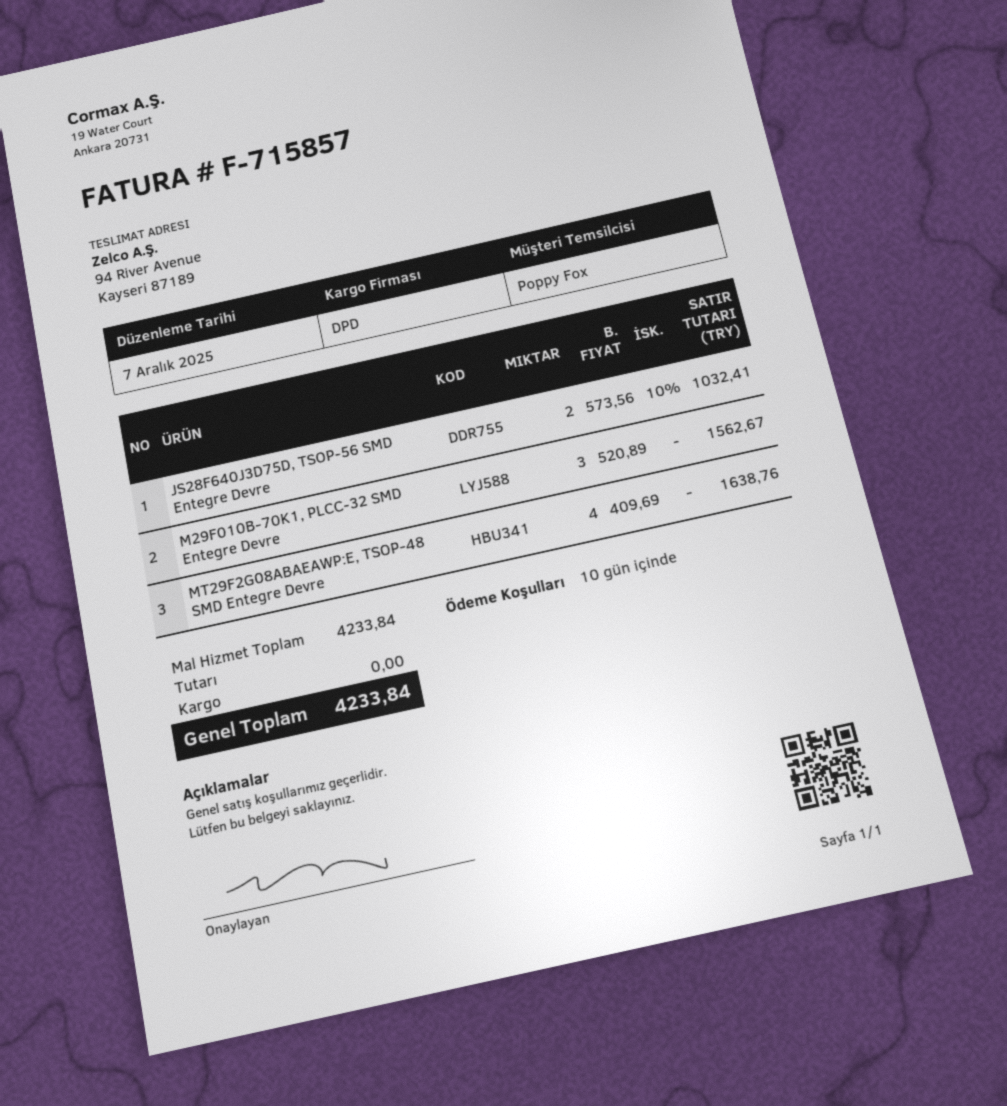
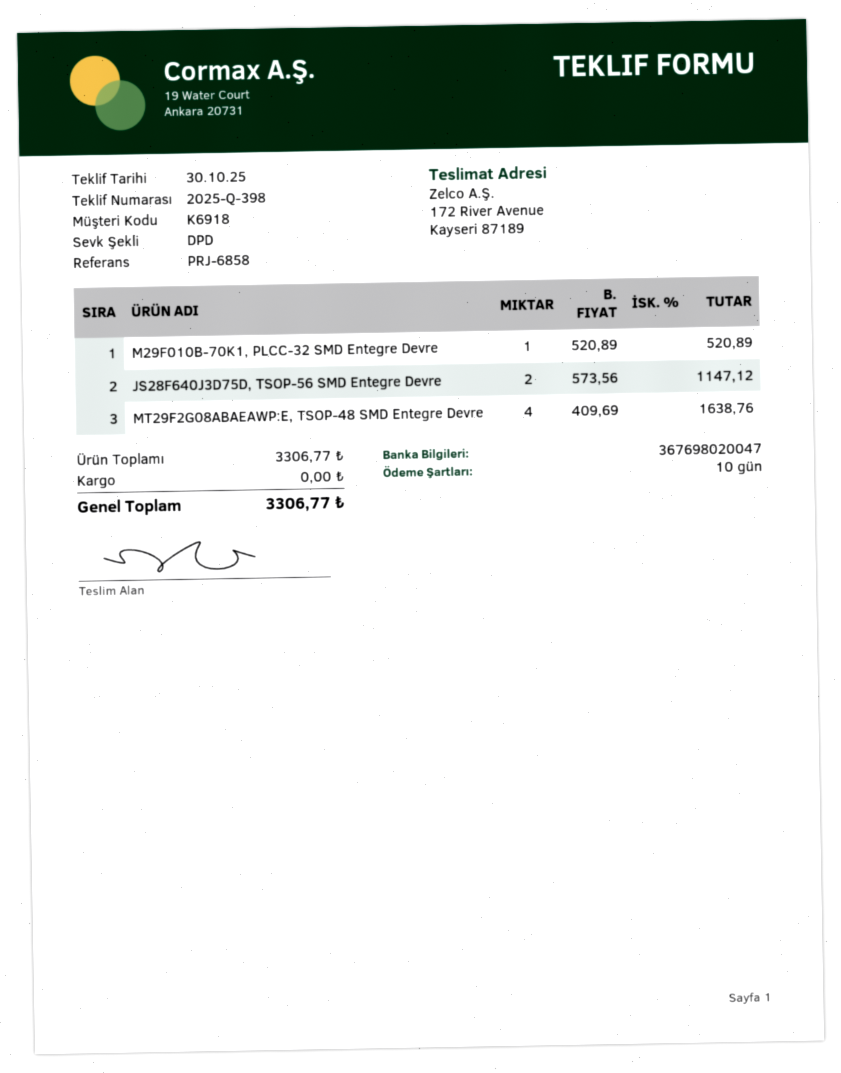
ship to: 94 River Avenue, Kayseri 87189 -> 172 River Avenue, Kayseri 87189
JS28F640J3D75D, TSOP-56 SMD Entegre Devre: 2 x 573.56 - 10% = 1032.41 -> 2 x 573.56 = 1147.12
M29F010B-70K1, PLCC-32 SMD Entegre Devre: 3 x 520.89 = 1562.67 -> 1 x 520.89 = 520.89
subtotal: 4233.84 -> 3306.77
total: 4233.84 -> 3306.77

